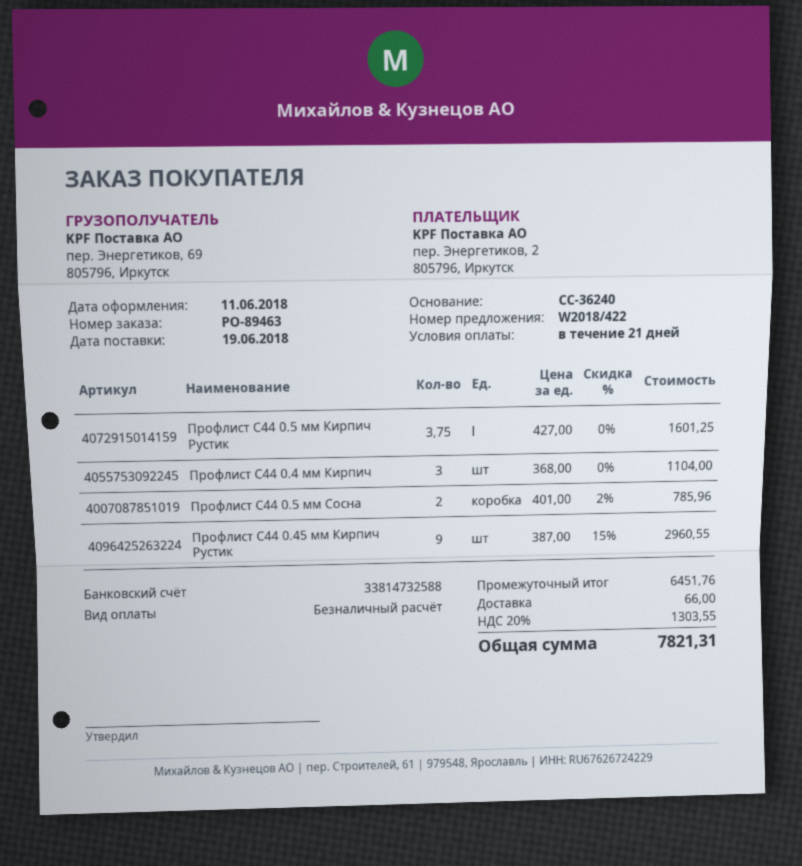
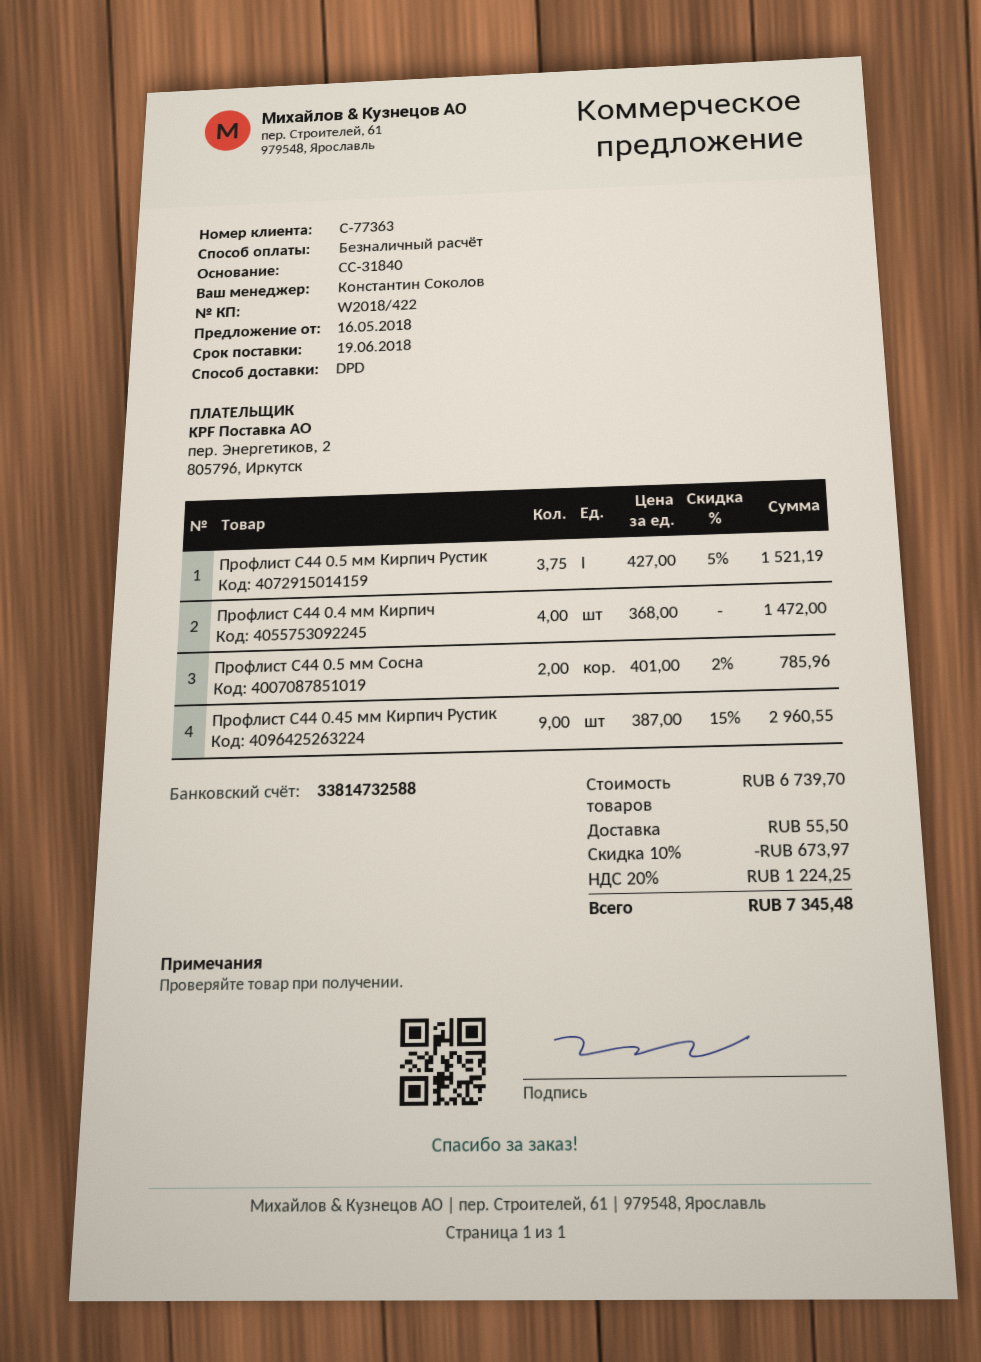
reference: CC-36240 -> CC-31840
Профлист С44 0.5 мм Кирпич Рустик: 3.75 x 427.00 = 1601.25 -> 3.75 x 427.00 - 5% = 1521.19
Профлист С44 0.4 мм Кирпич: 3 x 368.00 = 1104.00 -> 4 x 368.00 = 1472.00
subtotal: 6451.76 -> 6739.70
discount: none -> 10% = 673.97
shipping: 66.00 -> 55.50
tax: 20% = 1303.55 -> 20% = 1224.25
total: 7821.31 -> 7345.48

